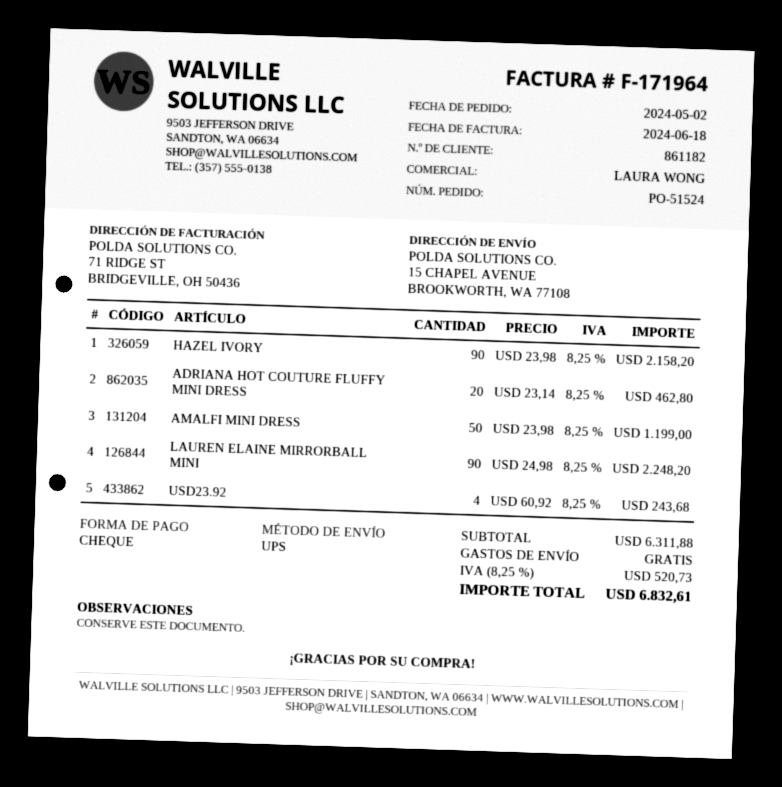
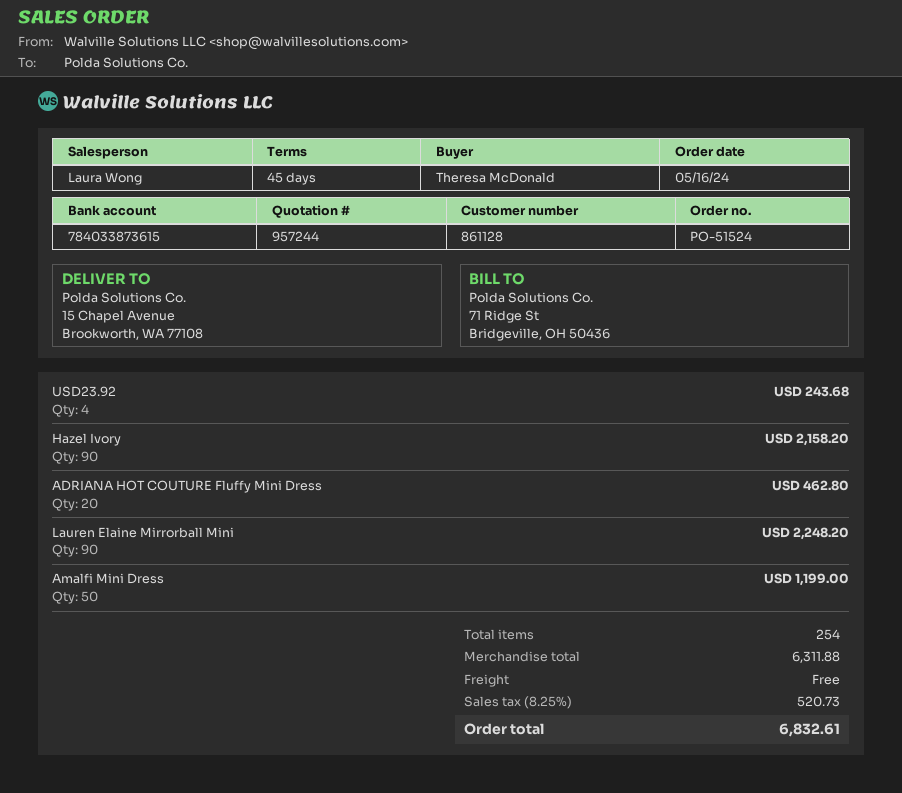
order date: 2024-05-02 -> 2024-05-16
customer number: 861182 -> 861128

